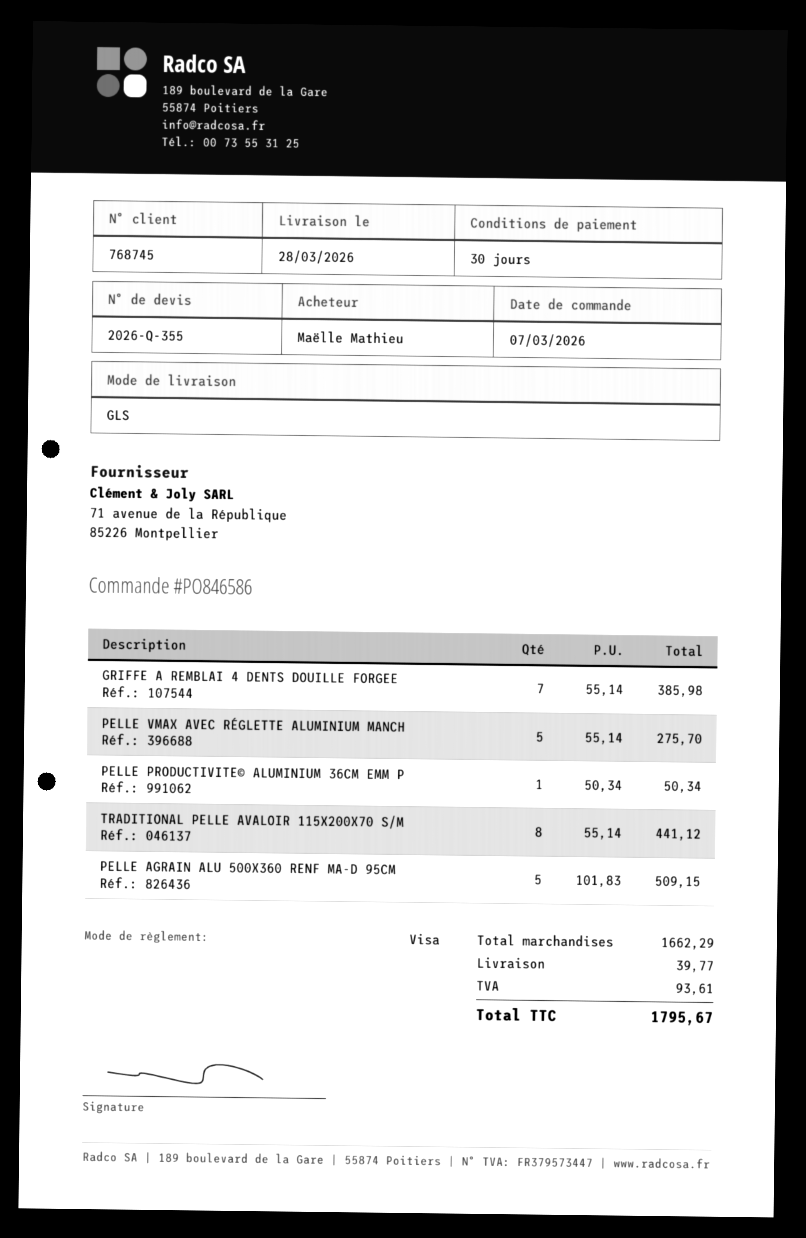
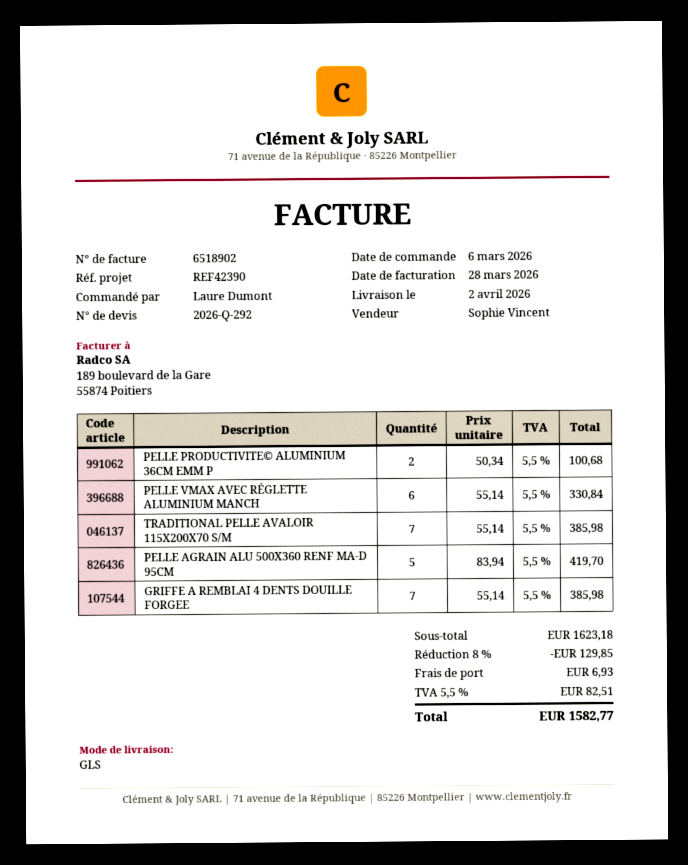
quote number: 2026-Q-355 -> 2026-Q-292
order date: 2026-03-07 -> 2026-03-06
delivery date: 2026-03-28 -> 2026-04-02
ordered by: Maëlle Mathieu -> Laure Dumont
PELLE VMAX AVEC RÉGLETTE ALUMINIUM MANCH: 5 x 55.14 = 275.70 -> 6 x 55.14 = 330.84
PELLE PRODUCTIVITE© ALUMINIUM 36CM EMM P: 1 x 50.34 = 50.34 -> 2 x 50.34 = 100.68
TRADITIONAL PELLE AVALOIR 115X200X70 S/M: 8 x 55.14 = 441.12 -> 7 x 55.14 = 385.98
PELLE AGRAIN ALU 500X360 RENF MA-D 95CM: 5 x 101.83 = 509.15 -> 5 x 83.94 = 419.70
subtotal: 1662.29 -> 1623.18
discount: none -> 8% = 129.85
shipping: 39.77 -> 6.93
tax: 93.61 -> 82.51
total: 1795.67 -> 1582.77

